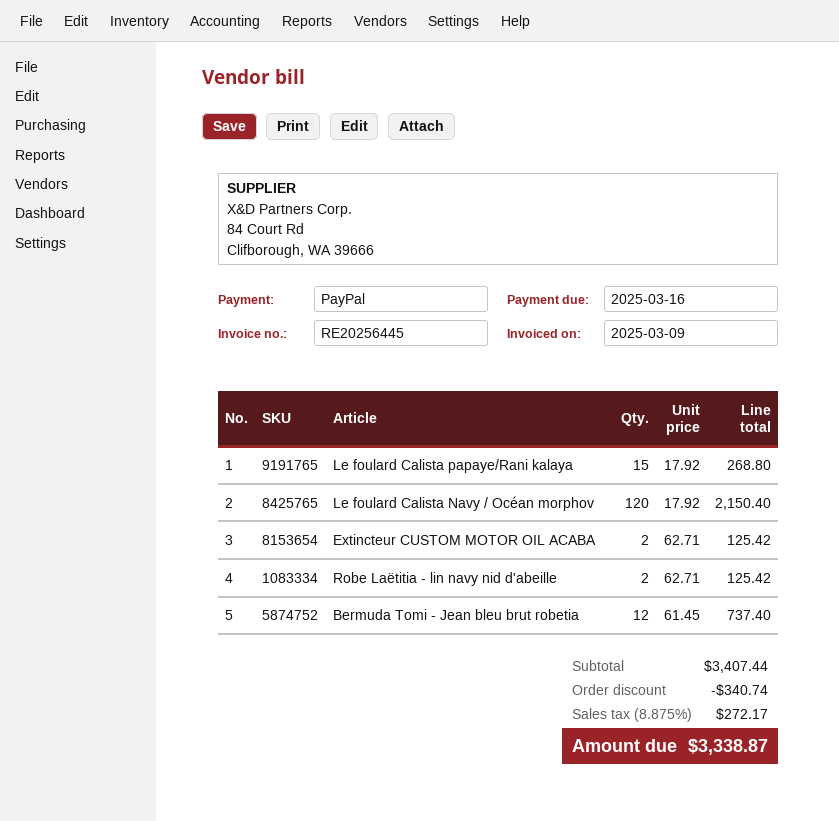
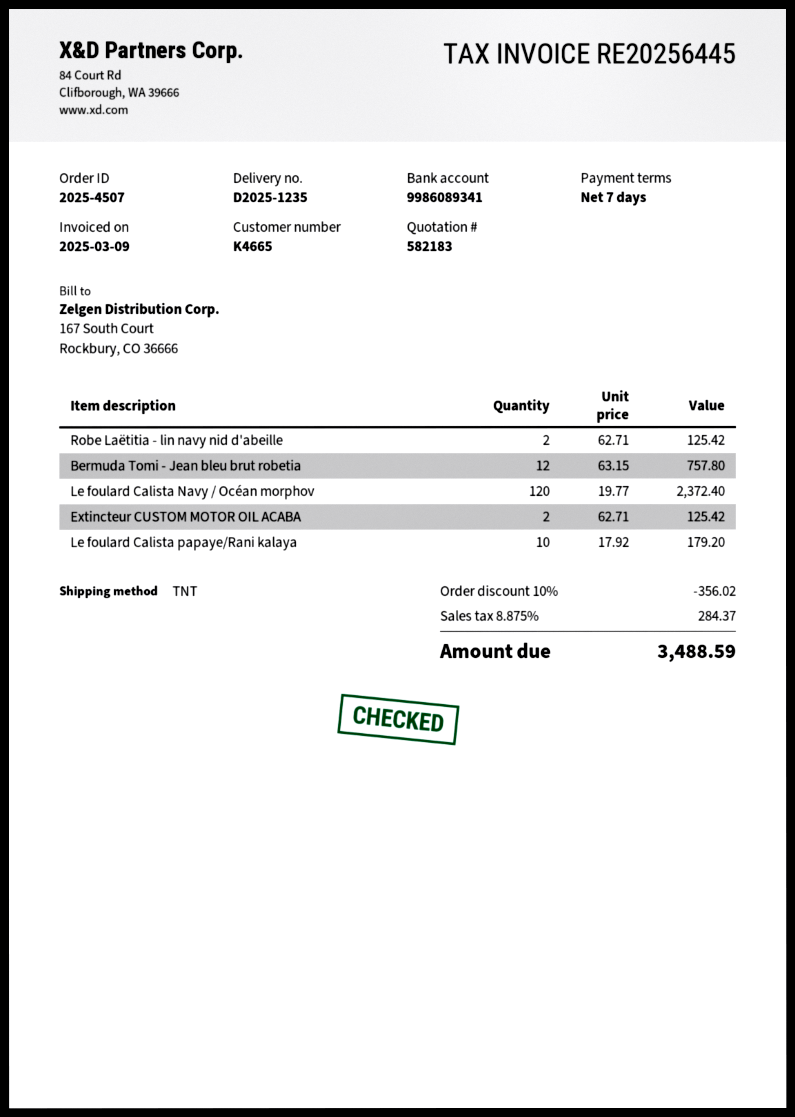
Le foulard Calista papaye/Rani kalaya: 15 x 17.92 = 268.80 -> 10 x 17.92 = 179.20
Le foulard Calista Navy / Océan morphov: 120 x 17.92 = 2150.40 -> 120 x 19.77 = 2372.40
Bermuda Tomi - Jean bleu brut robetia: 12 x 61.45 = 737.40 -> 12 x 63.15 = 757.80
discount: 340.74 -> 356.02
tax: 8.875% = 272.17 -> 8.875% = 284.37
total: 3338.87 -> 3488.59

